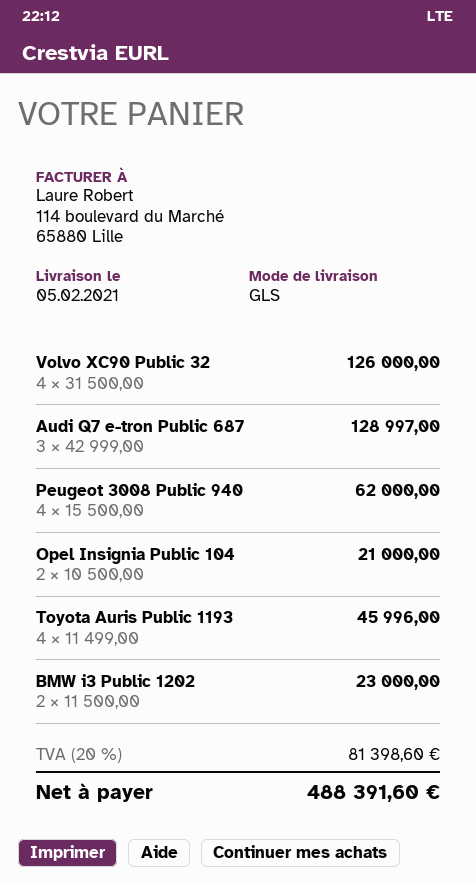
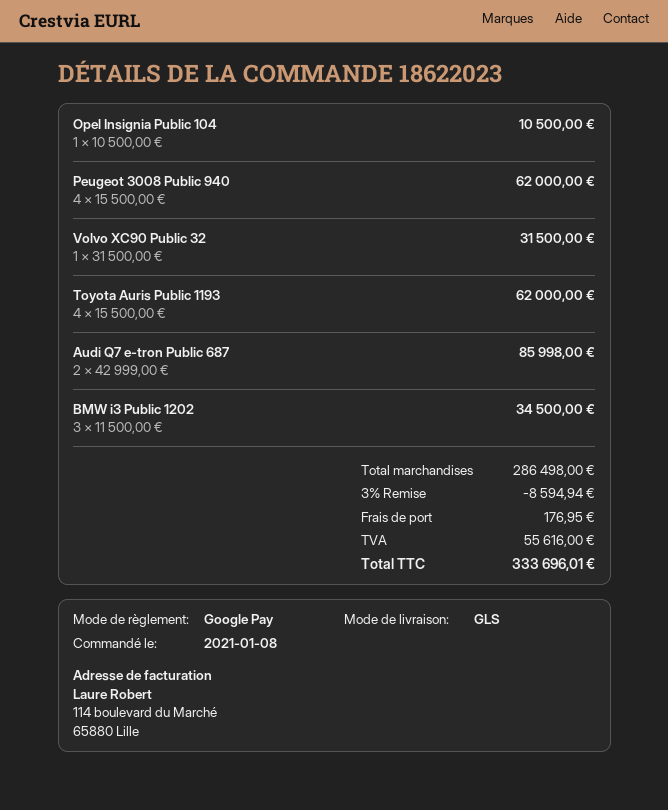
Volvo XC90 Public 32: 4 x 31500.00 = 126000.00 -> 1 x 31500.00 = 31500.00
Audi Q7 e-tron Public 687: 3 x 42999.00 = 128997.00 -> 2 x 42999.00 = 85998.00
Opel Insignia Public 104: 2 x 10500.00 = 21000.00 -> 1 x 10500.00 = 10500.00
Toyota Auris Public 1193: 4 x 11499.00 = 45996.00 -> 4 x 15500.00 = 62000.00
BMW i3 Public 1202: 2 x 11500.00 = 23000.00 -> 3 x 11500.00 = 34500.00
discount: none -> 3% = 8594.94
shipping: none -> 176.95
tax: 81398.60 -> 55616.00
total: 488391.60 -> 333696.01

